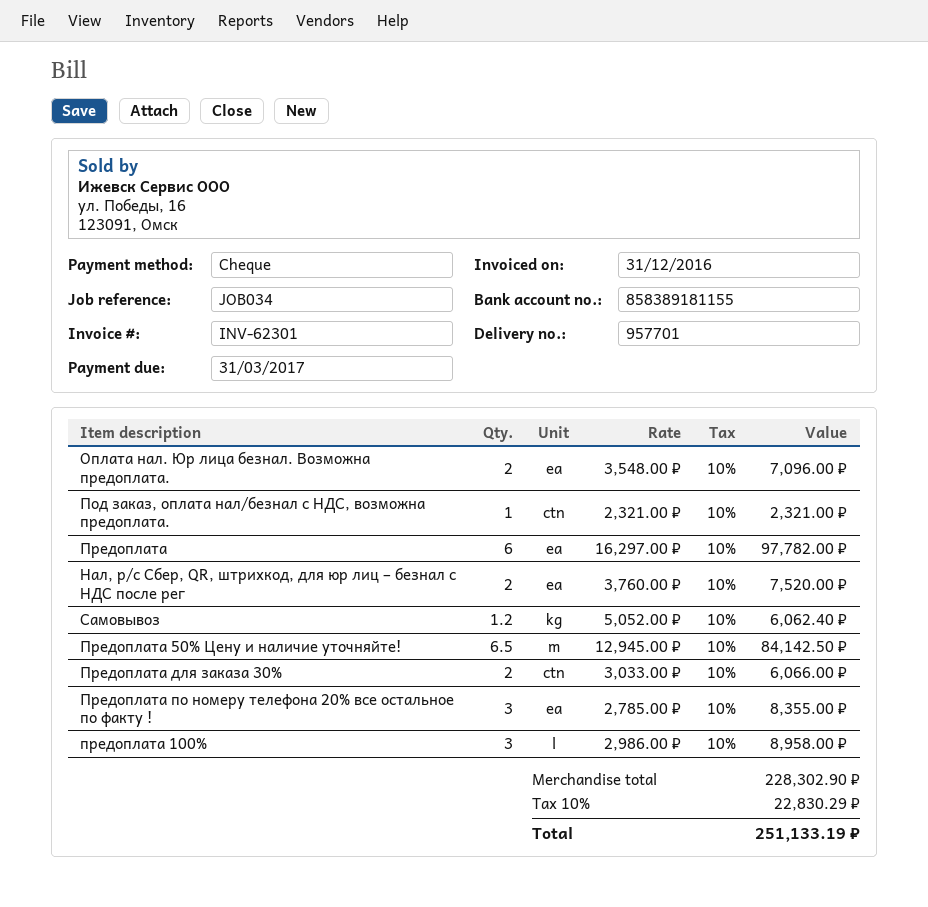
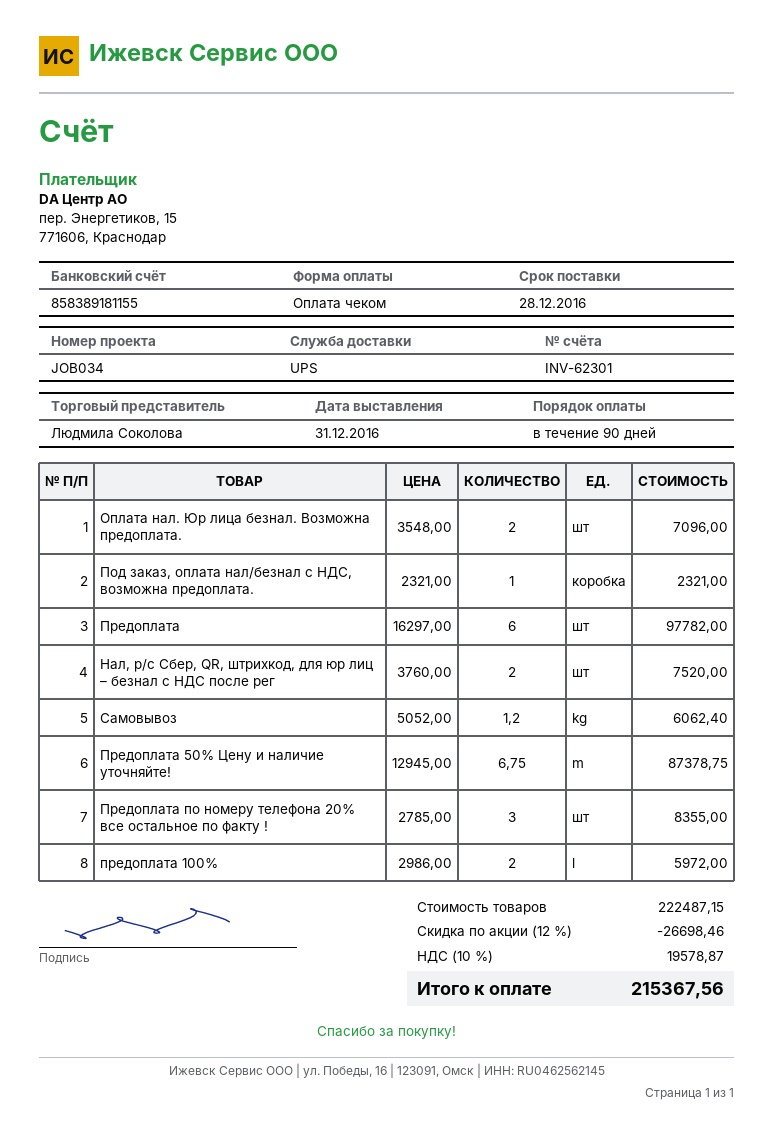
Предоплата 50% Цену и наличие уточняйте!: 6.5 x 12945.00 = 84142.50 -> 6.75 x 12945.00 = 87378.75
Предоплата для заказа 30%: 2 x 3033.00 = 6066.00 -> none
предоплата 100%: 3 x 2986.00 = 8958.00 -> 2 x 2986.00 = 5972.00
subtotal: 228302.90 -> 222487.15
discount: none -> 12% = 26698.46
tax: 10% = 22830.29 -> 10% = 19578.87
total: 251133.19 -> 215367.56

